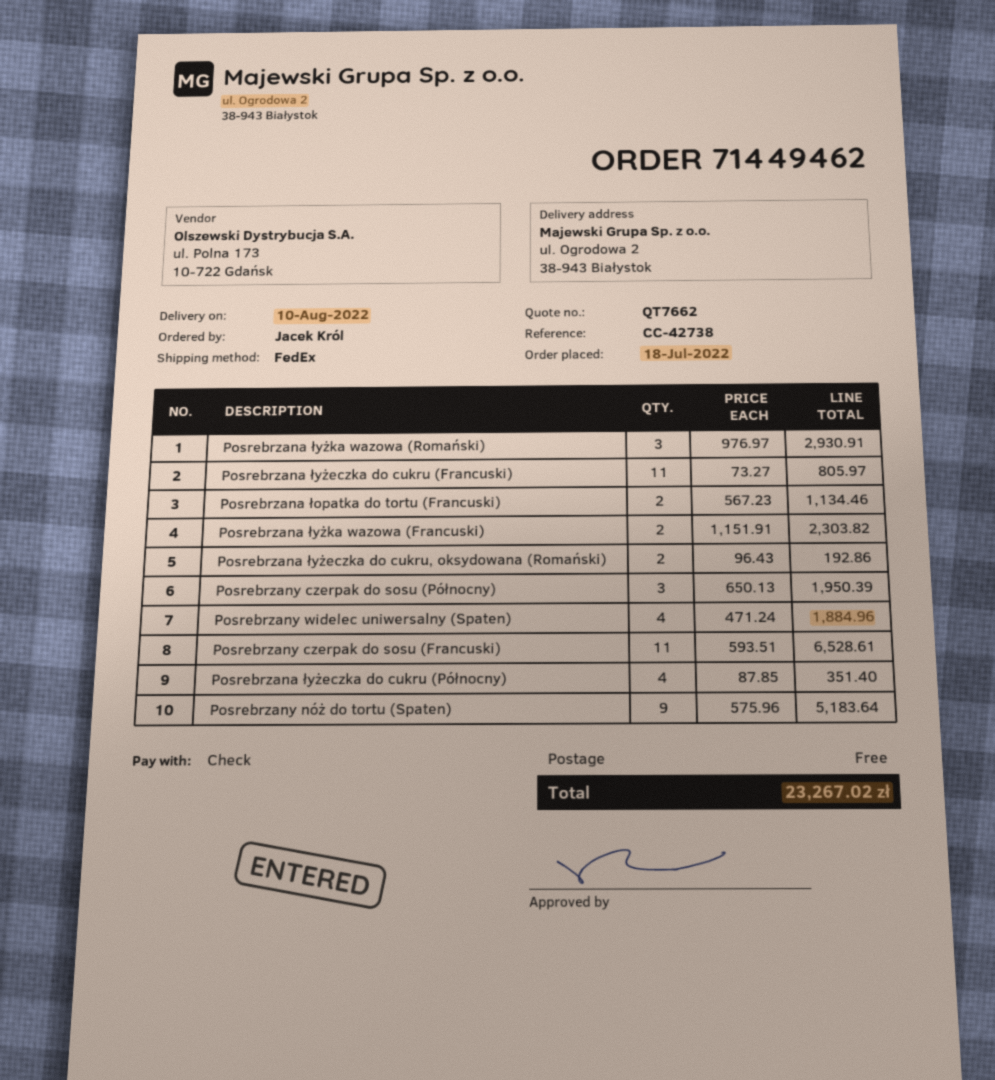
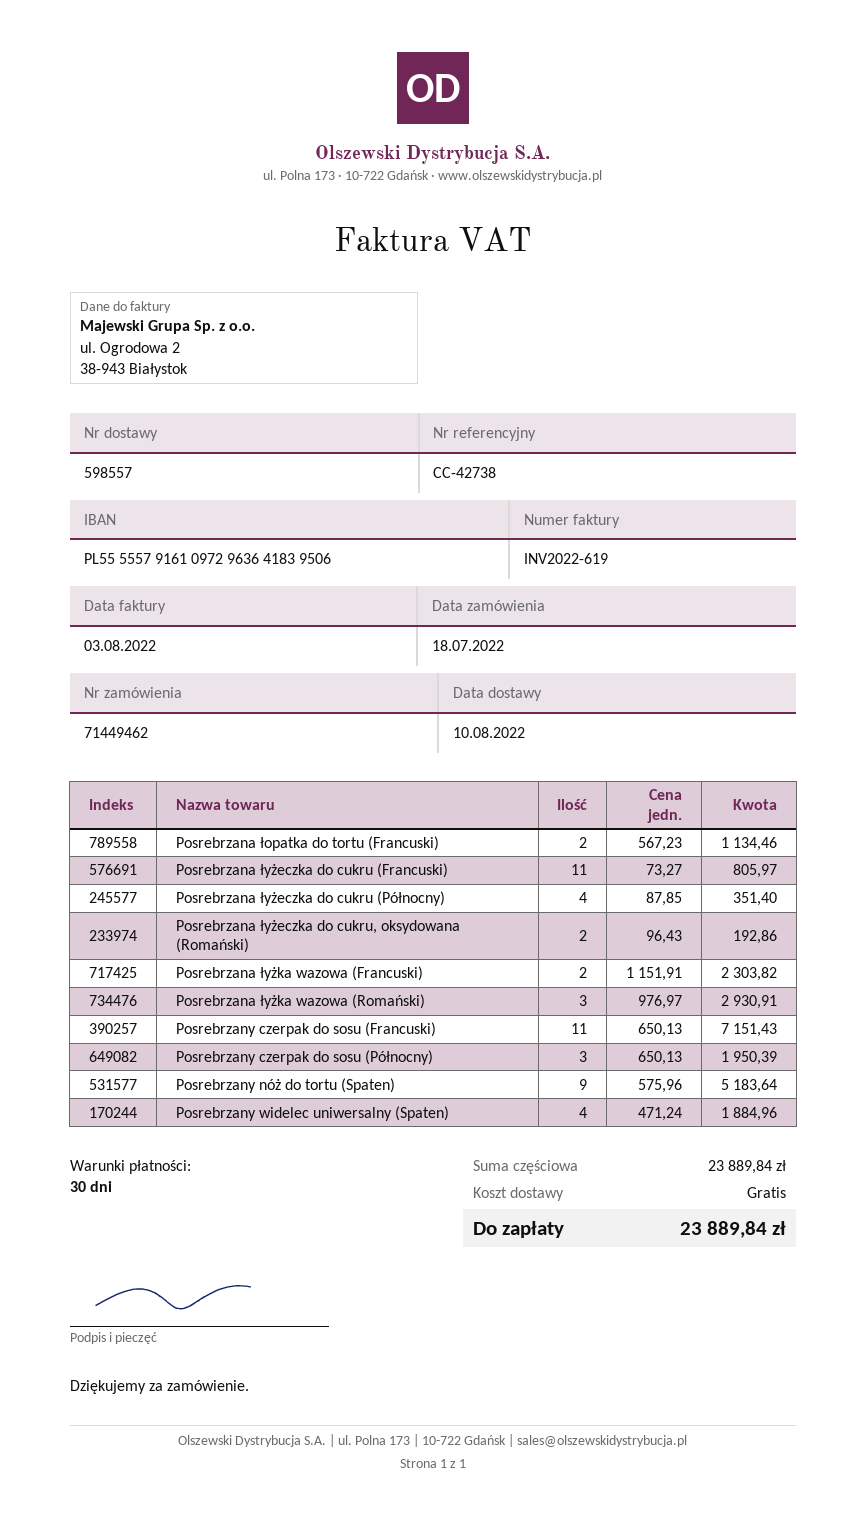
Posrebrzany czerpak do sosu (Francuski): 11 x 593.51 = 6528.61 -> 11 x 650.13 = 7151.43
total: 23267.02 -> 23889.84

